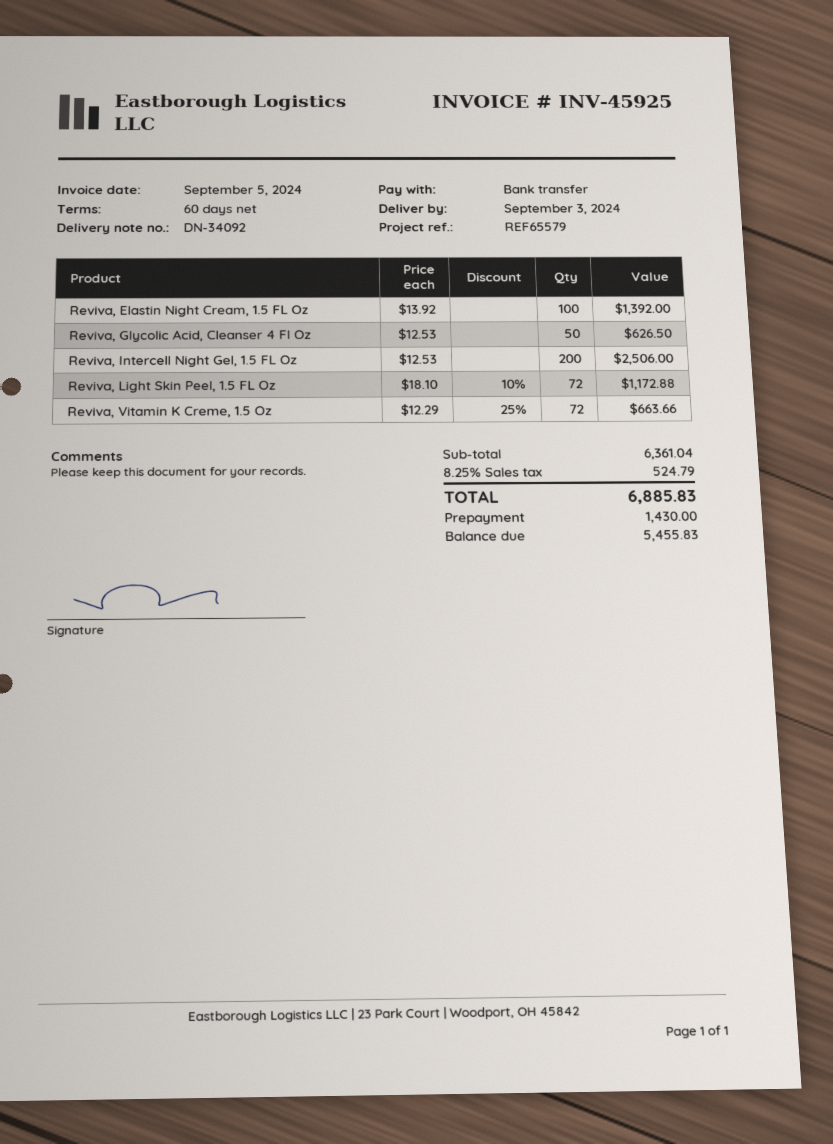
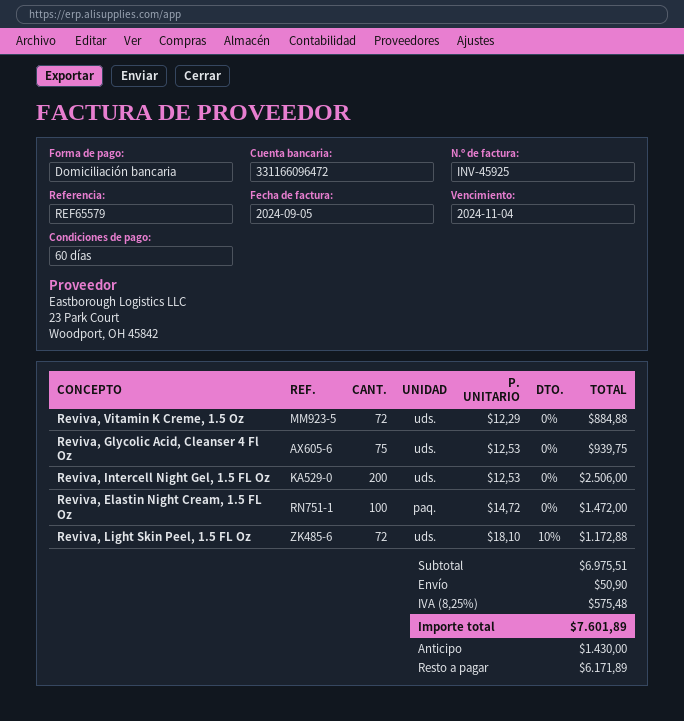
payment method: bank transfer -> direct debit
Reviva, Elastin Night Cream, 1.5 FL Oz: 100 x 13.92 = 1392.00 -> 100 x 14.72 = 1472.00
Reviva, Glycolic Acid, Cleanser 4 Fl Oz: 50 x 12.53 = 626.50 -> 75 x 12.53 = 939.75
Reviva, Vitamin K Creme, 1.5 Oz: 72 x 12.29 - 25% = 663.66 -> 72 x 12.29 = 884.88
subtotal: 6361.04 -> 6975.51
shipping: none -> 50.90
tax: 8.25% = 524.79 -> 8.25% = 575.48
total: 6885.83 -> 7601.89
balance: 5455.83 -> 6171.89

